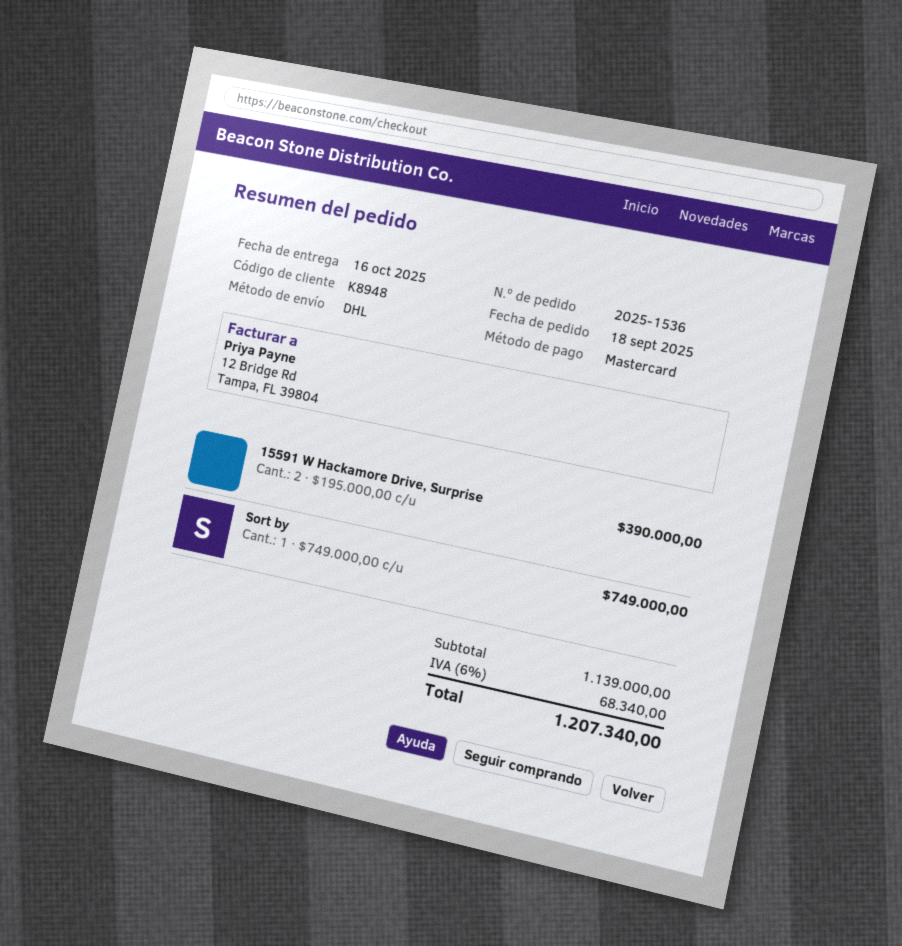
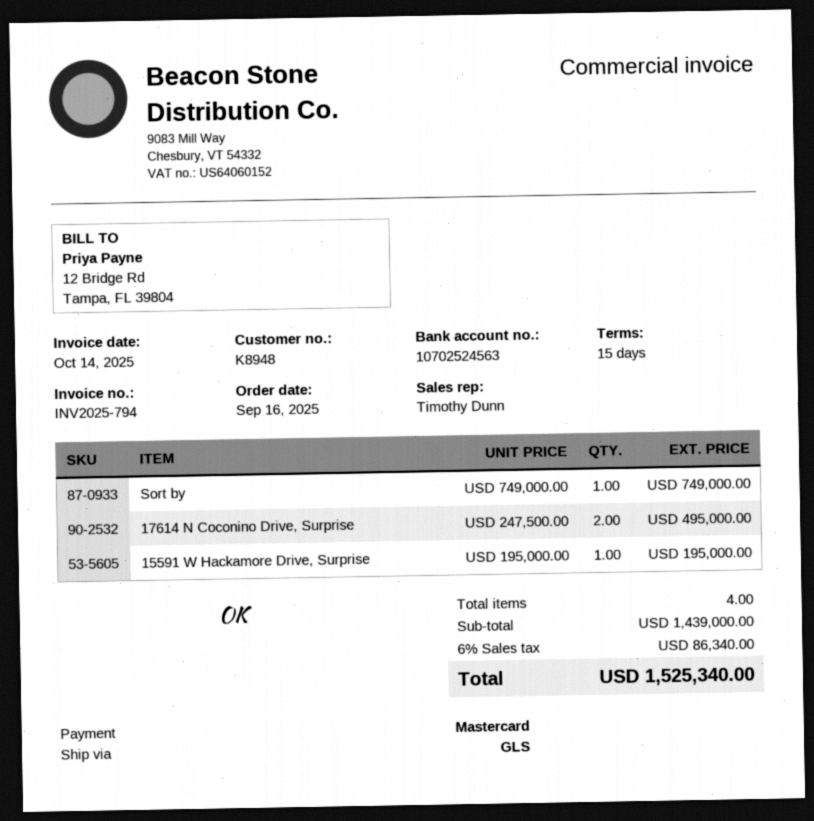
order date: 2025-09-18 -> 2025-09-16
shipping method: DHL -> GLS
15591 W Hackamore Drive, Surprise: 2 x 195000.00 = 390000.00 -> 1 x 195000.00 = 195000.00
17614 N Coconino Drive, Surprise: none -> 2 x 247500.00 = 495000.00
subtotal: 1139000.00 -> 1439000.00
tax: 6% = 68340.00 -> 6% = 86340.00
total: 1207340.00 -> 1525340.00

